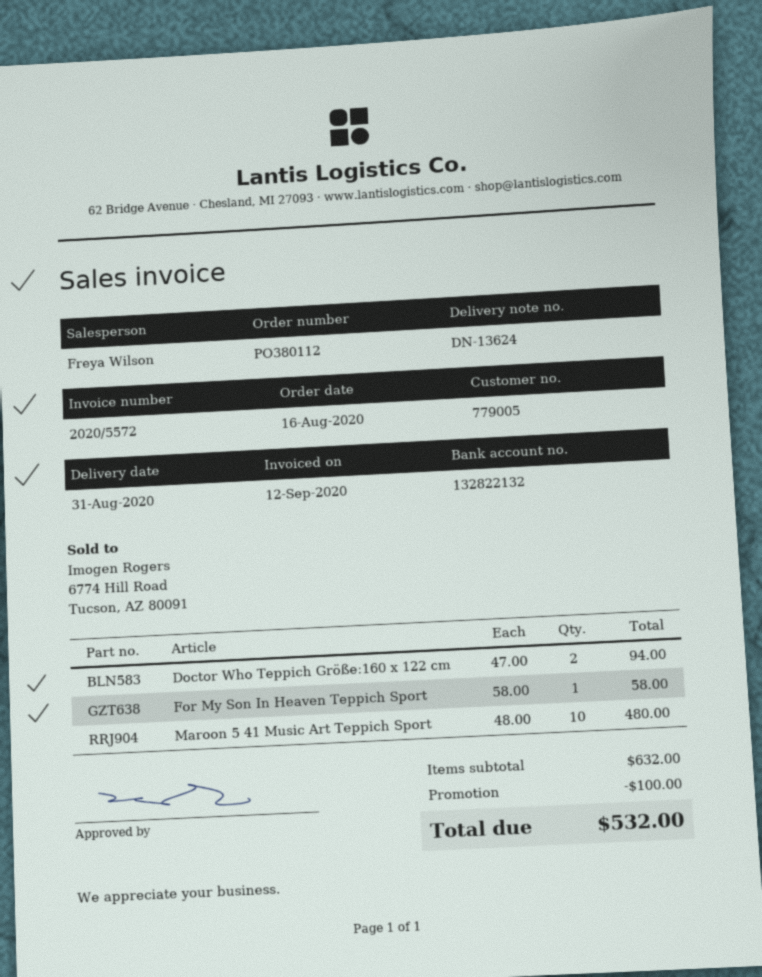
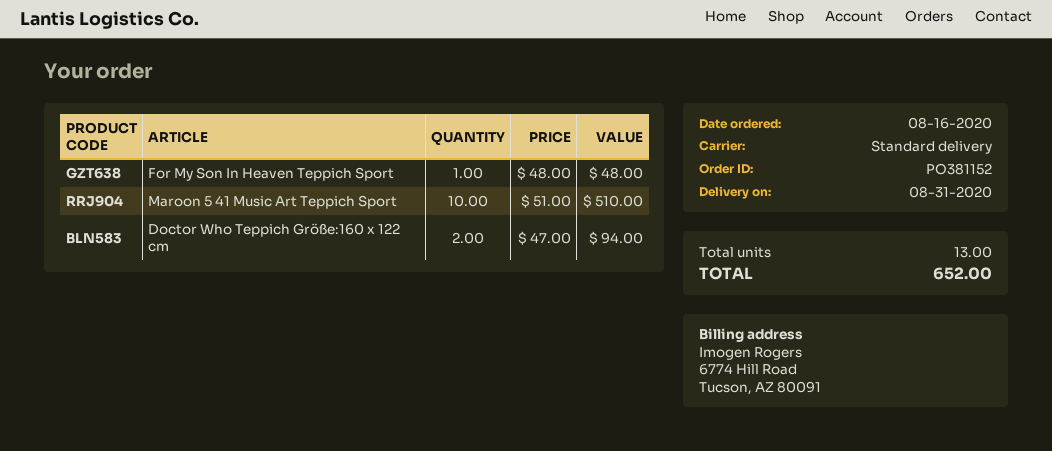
order number: PO380112 -> PO381152
For My Son In Heaven Teppich Sport: 1 x 58.00 = 58.00 -> 1 x 48.00 = 48.00
Maroon 5 41 Music Art Teppich Sport: 10 x 48.00 = 480.00 -> 10 x 51.00 = 510.00
discount: 100.00 -> none
total: 532.00 -> 652.00

